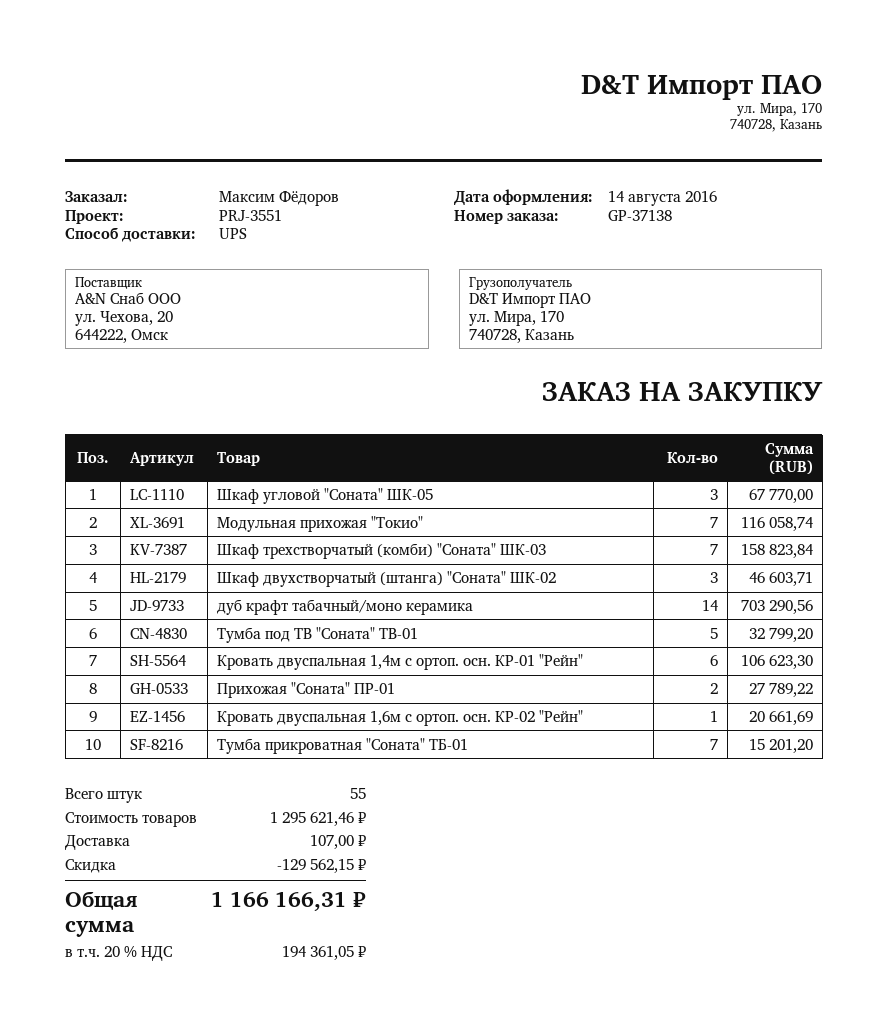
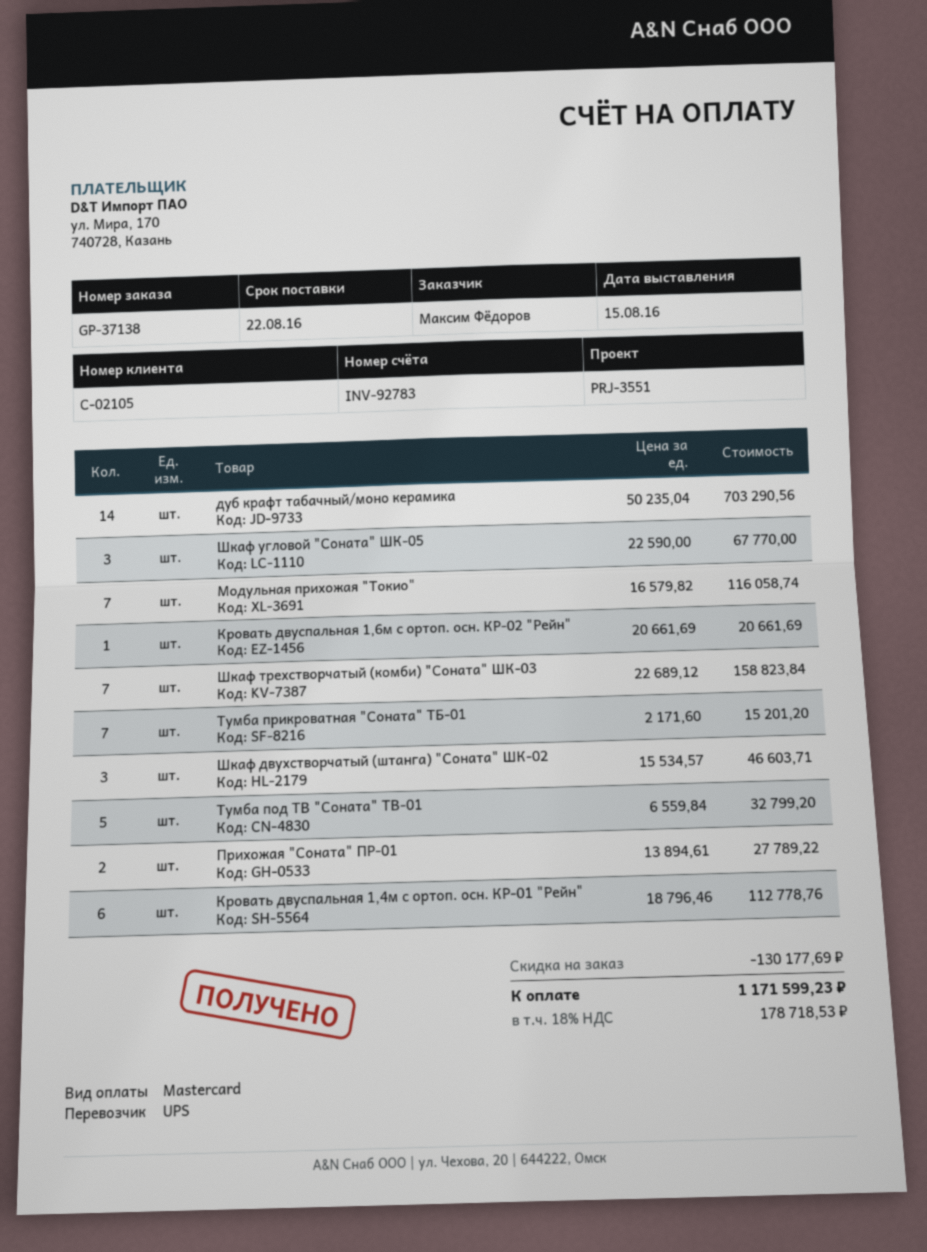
Кровать двуспальная 1,4м с ортоп. осн. КР-01 "Рейн": 6 for 106623.30 -> 6 for 112778.76
discount: 129562.15 -> 130177.69
shipping: 107.00 -> none
tax: 20% = 194361.05 -> 18% = 178718.53
total: 1166166.31 -> 1171599.23

